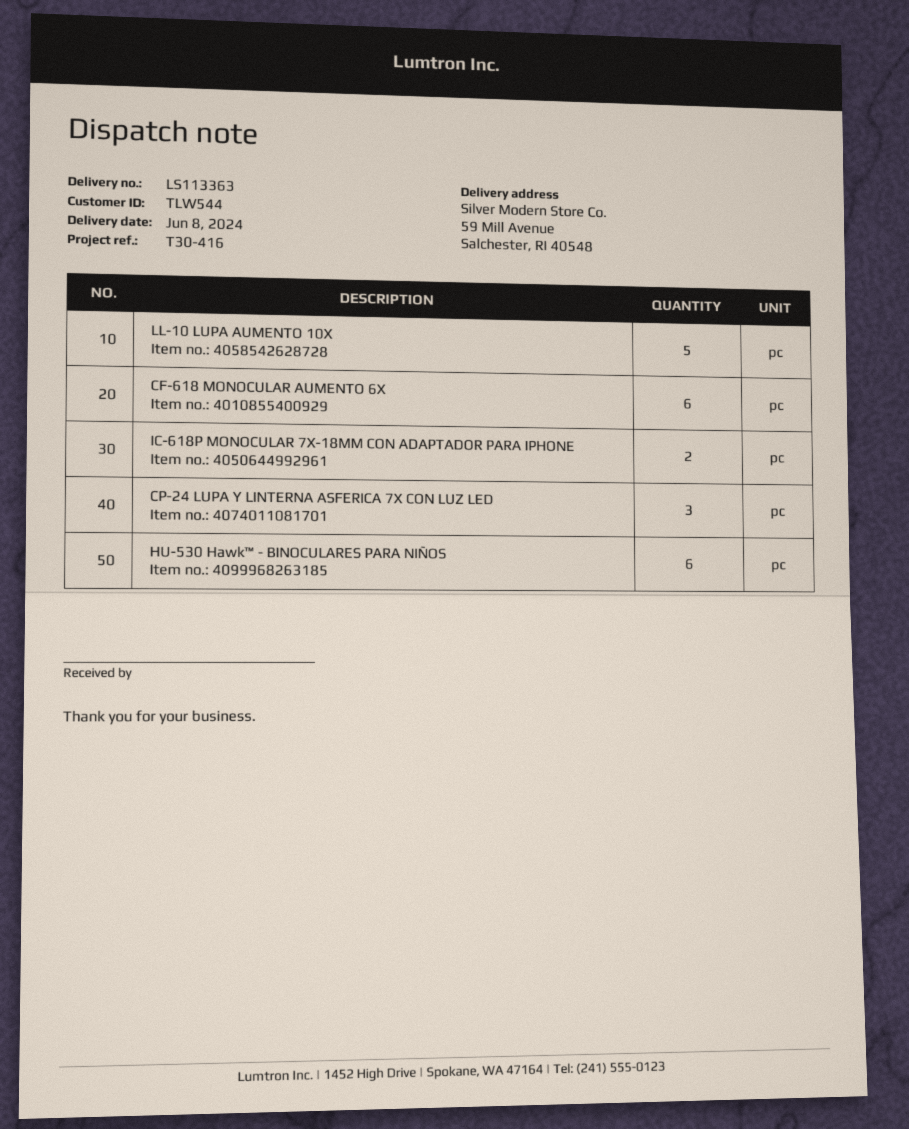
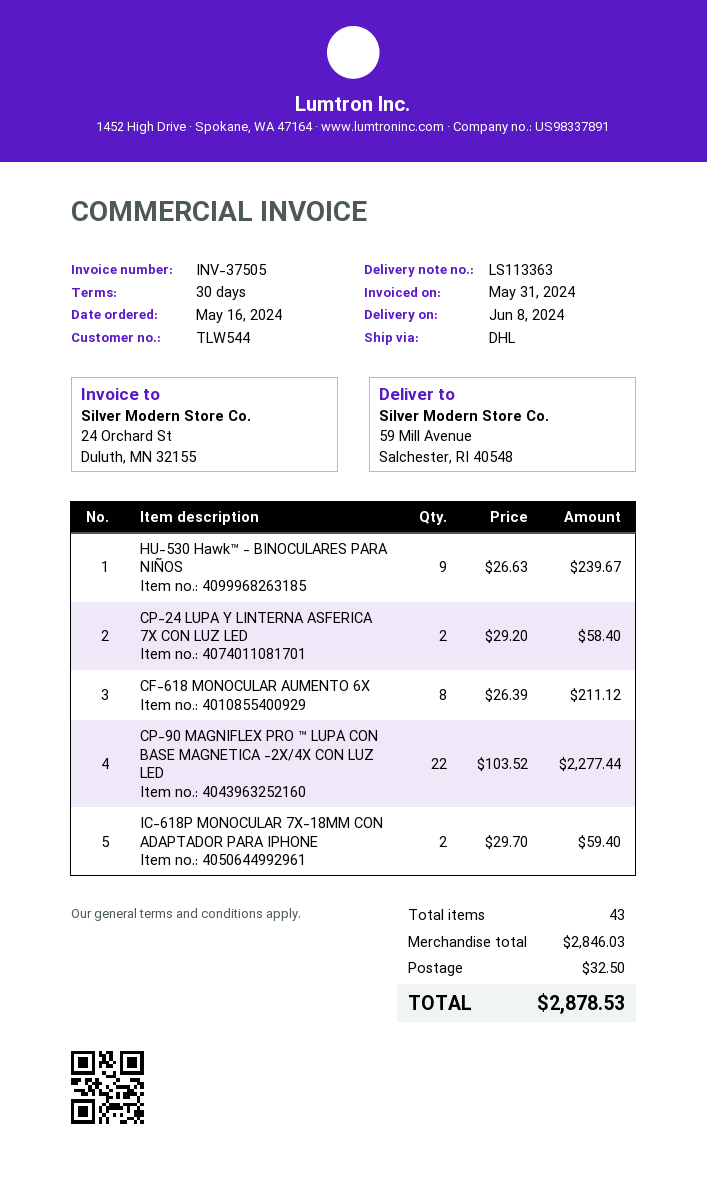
LL-10 LUPA AUMENTO 10X: 5 -> none
CF-618 MONOCULAR AUMENTO 6X: 6 -> 8
CP-24 LUPA Y LINTERNA ASFERICA 7X CON LUZ LED: 3 -> 2
HU-530 Hawk™ - BINOCULARES PARA NIÑOS: 6 -> 9
CP-90 MAGNIFLEX PRO ™ LUPA CON BASE MAGNETICA -2X/4X CON LUZ LED: none -> 22

